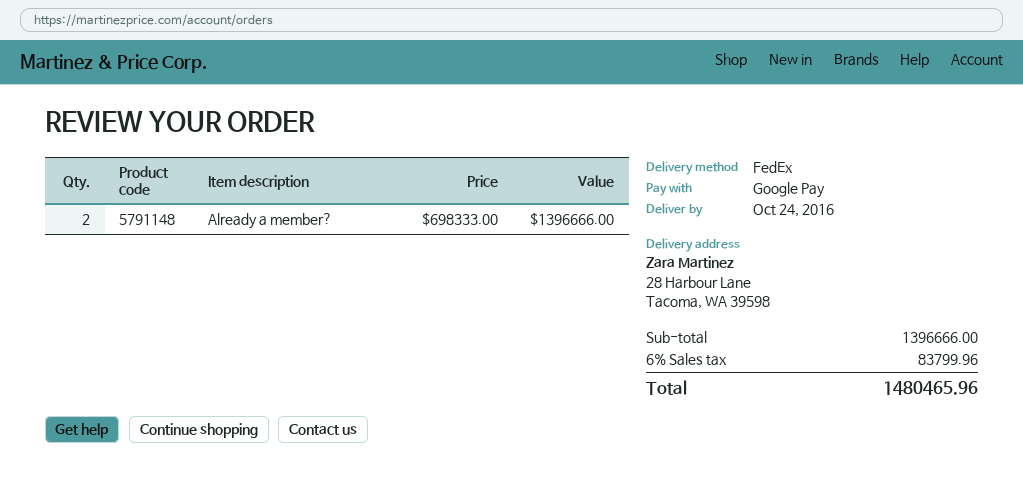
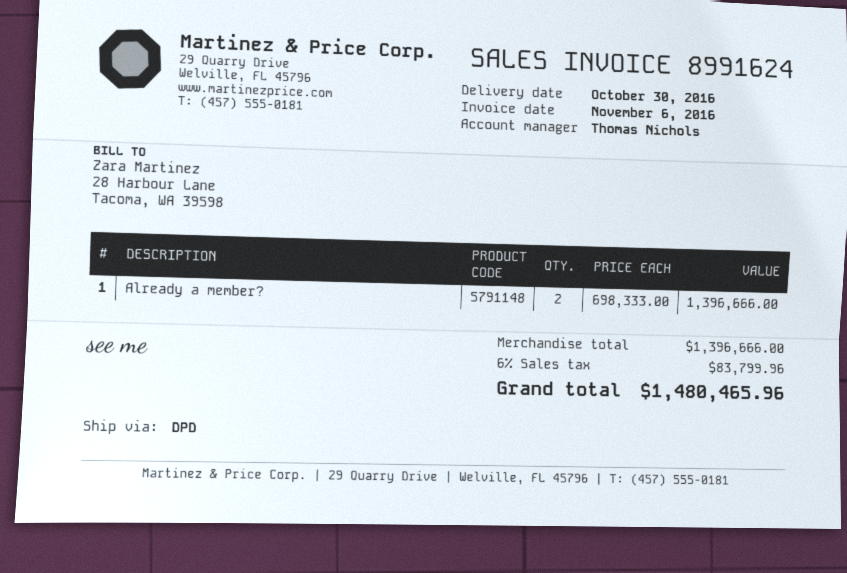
delivery date: 2016-10-24 -> 2016-10-30
shipping method: FedEx -> DPD

